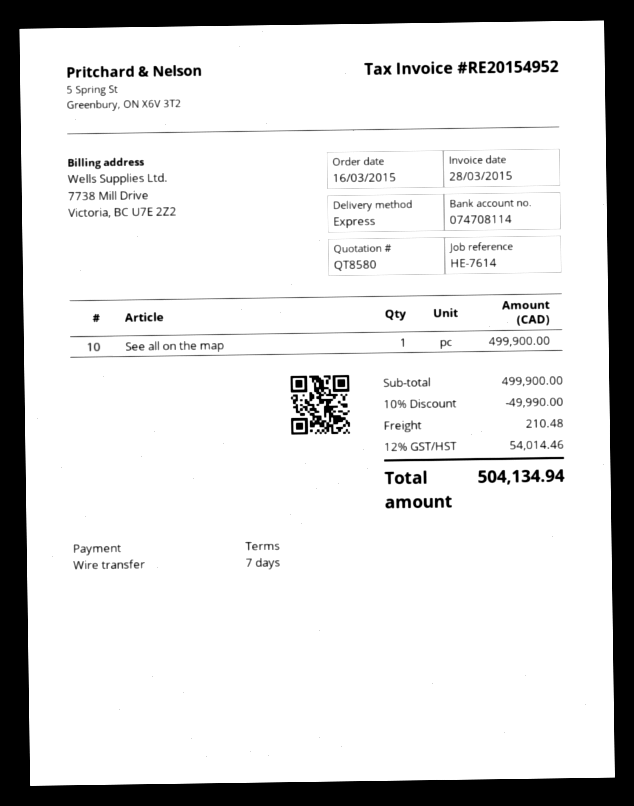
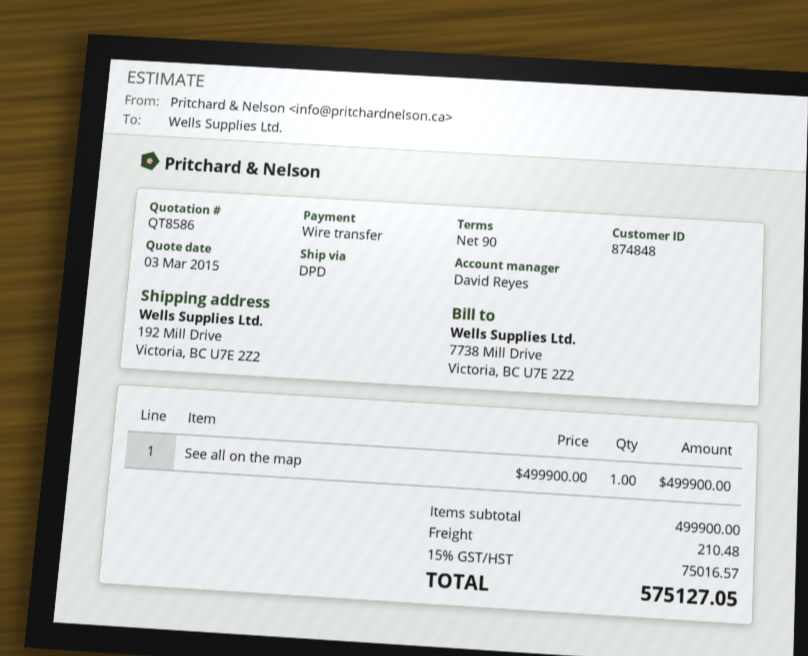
quote number: QT8580 -> QT8586
payment terms: 7 days -> 90 days
shipping method: express -> DPD
discount: 10% = 49990.00 -> none
tax: 12% = 54014.46 -> 15% = 75016.57
total: 504134.94 -> 575127.05

